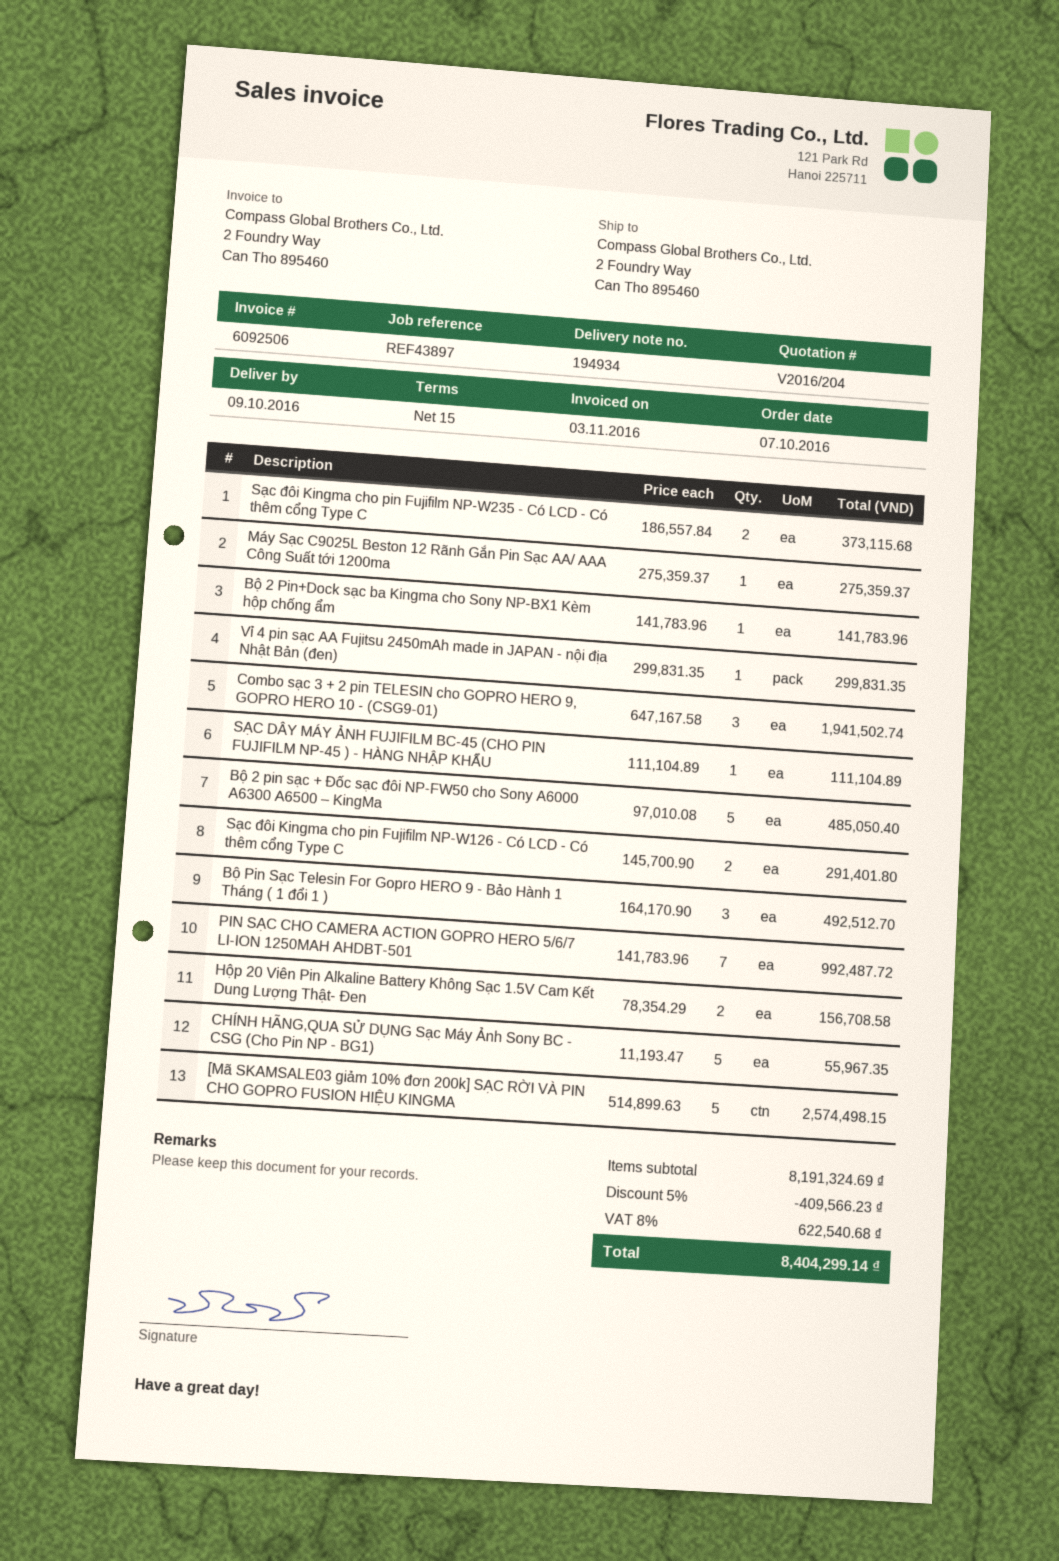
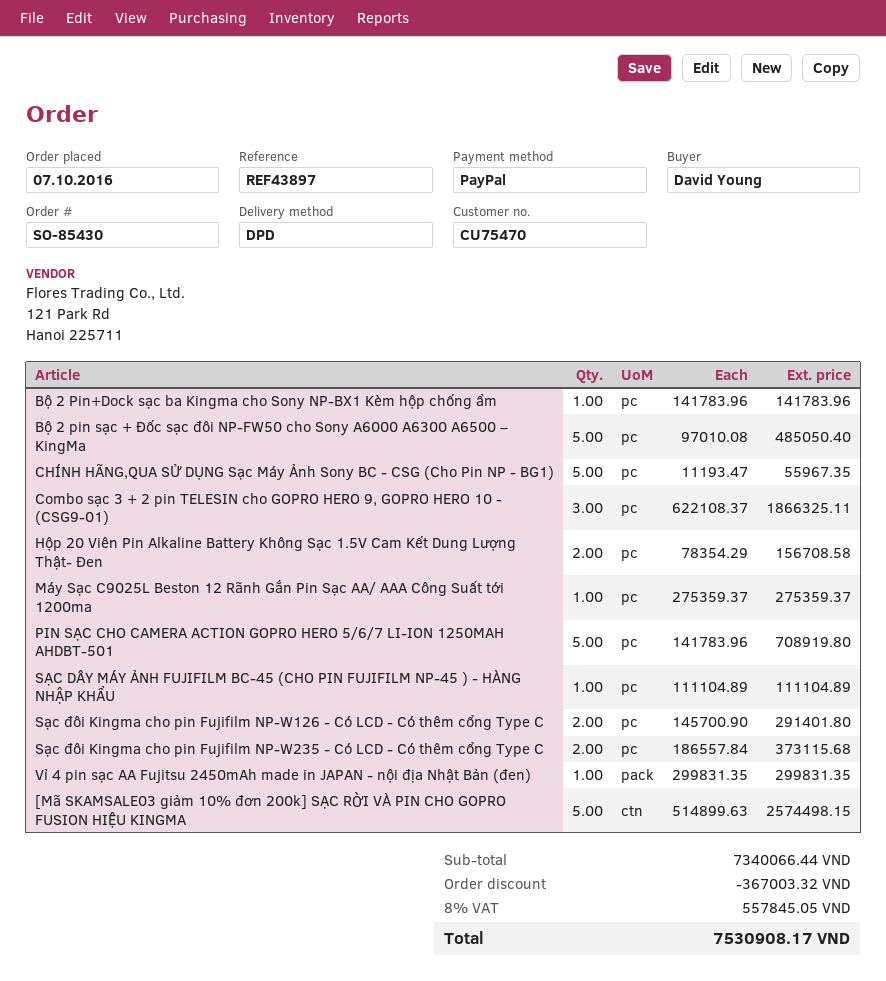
Combo sạc 3 + 2 pin TELESIN cho GOPRO HERO 9, GOPRO HERO 10 - (CSG9-01): 3 x 647167.58 = 1941502.74 -> 3 x 622108.37 = 1866325.11
Bộ Pin Sạc Telesin For Gopro HERO 9 - Bảo Hành 1 Tháng ( 1 đổi 1 ): 3 x 164170.90 = 492512.70 -> none
PIN SẠC CHO CAMERA ACTION GOPRO HERO 5/6/7 LI-ION 1250MAH AHDBT-501: 7 x 141783.96 = 992487.72 -> 5 x 141783.96 = 708919.80
subtotal: 8191324.69 -> 7340066.44
discount: 409566.23 -> 367003.32
tax: 8% = 622540.68 -> 8% = 557845.05
total: 8404299.14 -> 7530908.17

